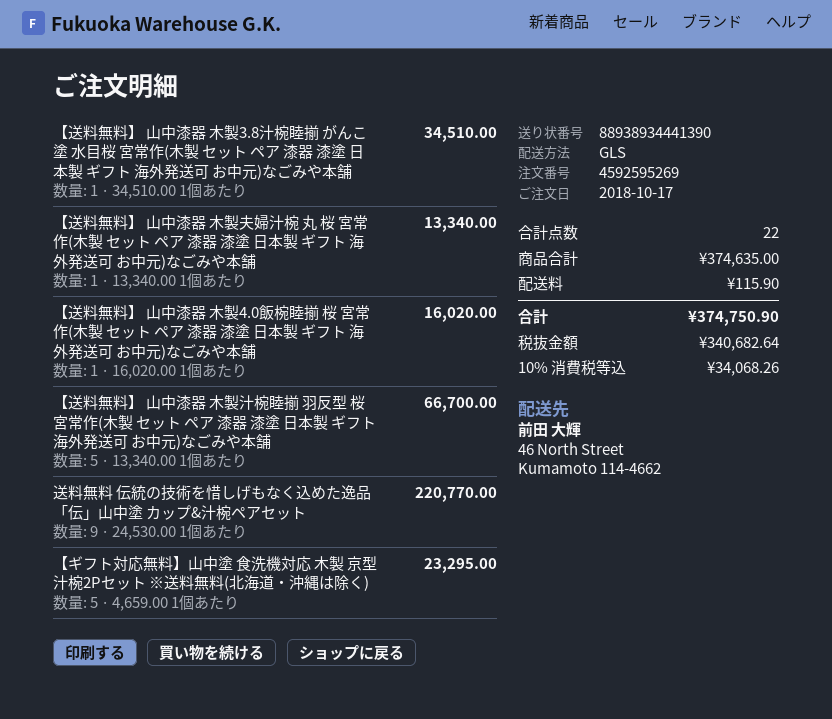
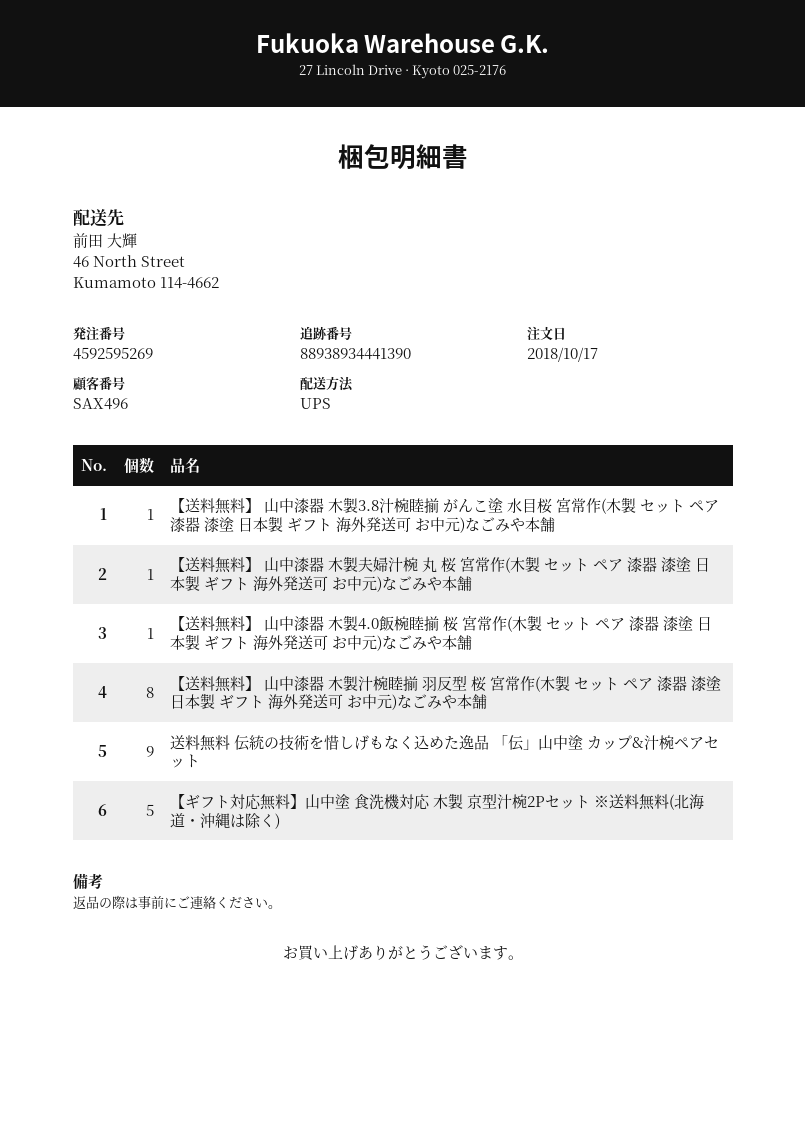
shipping method: GLS -> UPS
【送料無料】 山中漆器 木製汁椀睦揃 羽反型 桜 宮常作(木製 セット ペア 漆器 漆塗 日本製 ギフト 海外発送可 お中元)なごみや本舗: 5 -> 8

